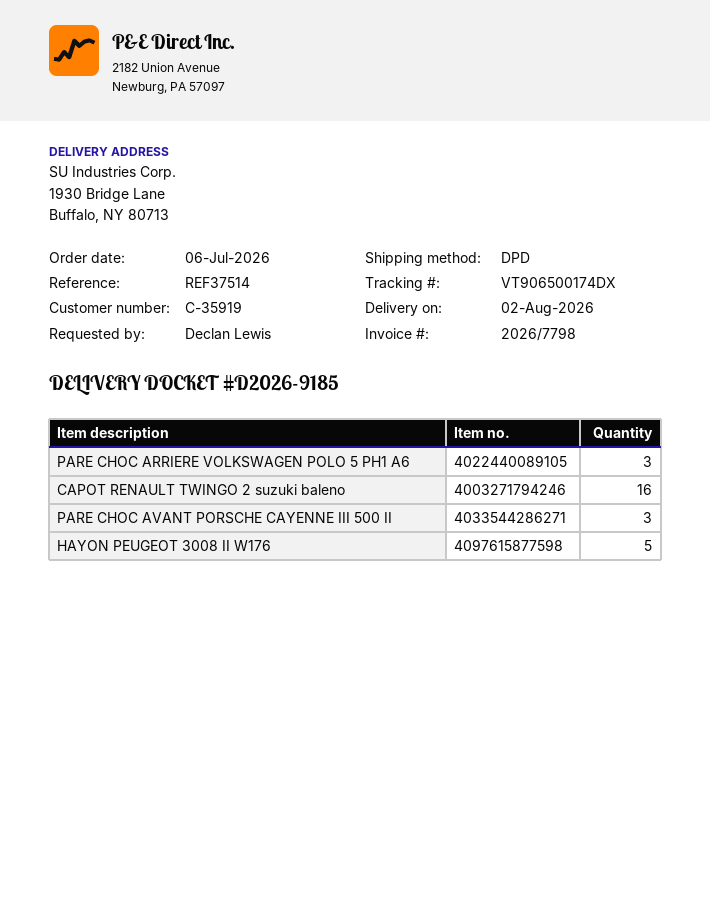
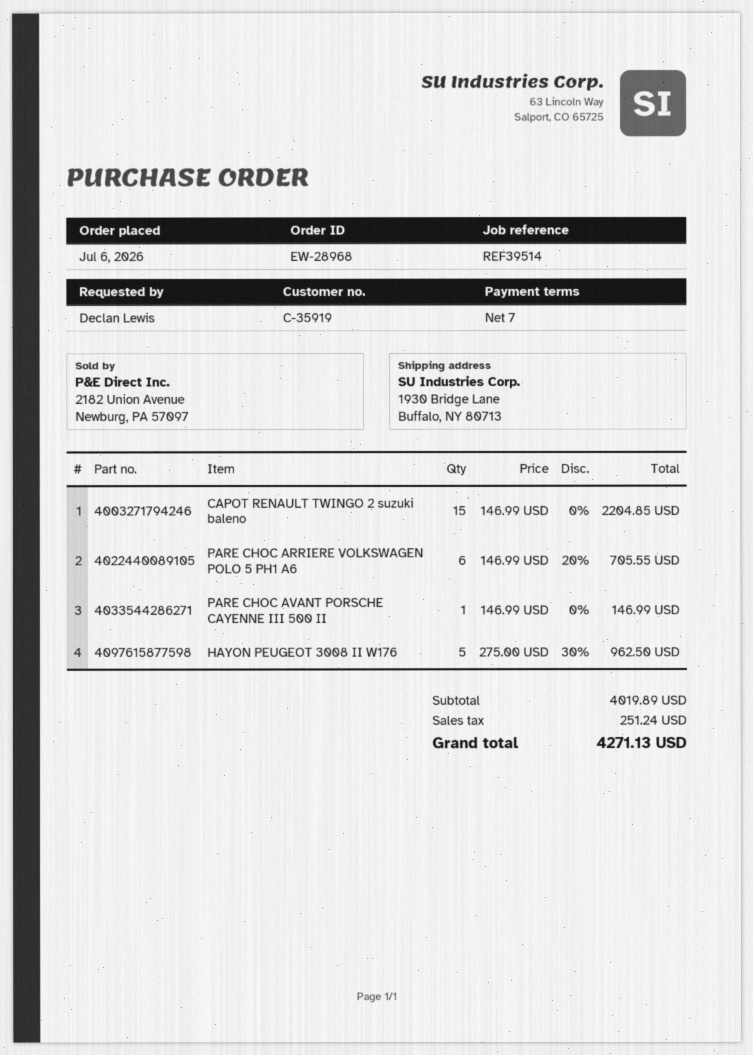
reference: REF37514 -> REF39514
PARE CHOC ARRIERE VOLKSWAGEN POLO 5 PH1 A6: 3 -> 6
CAPOT RENAULT TWINGO 2 suzuki baleno: 16 -> 15
PARE CHOC AVANT PORSCHE CAYENNE III 500 II: 3 -> 1

